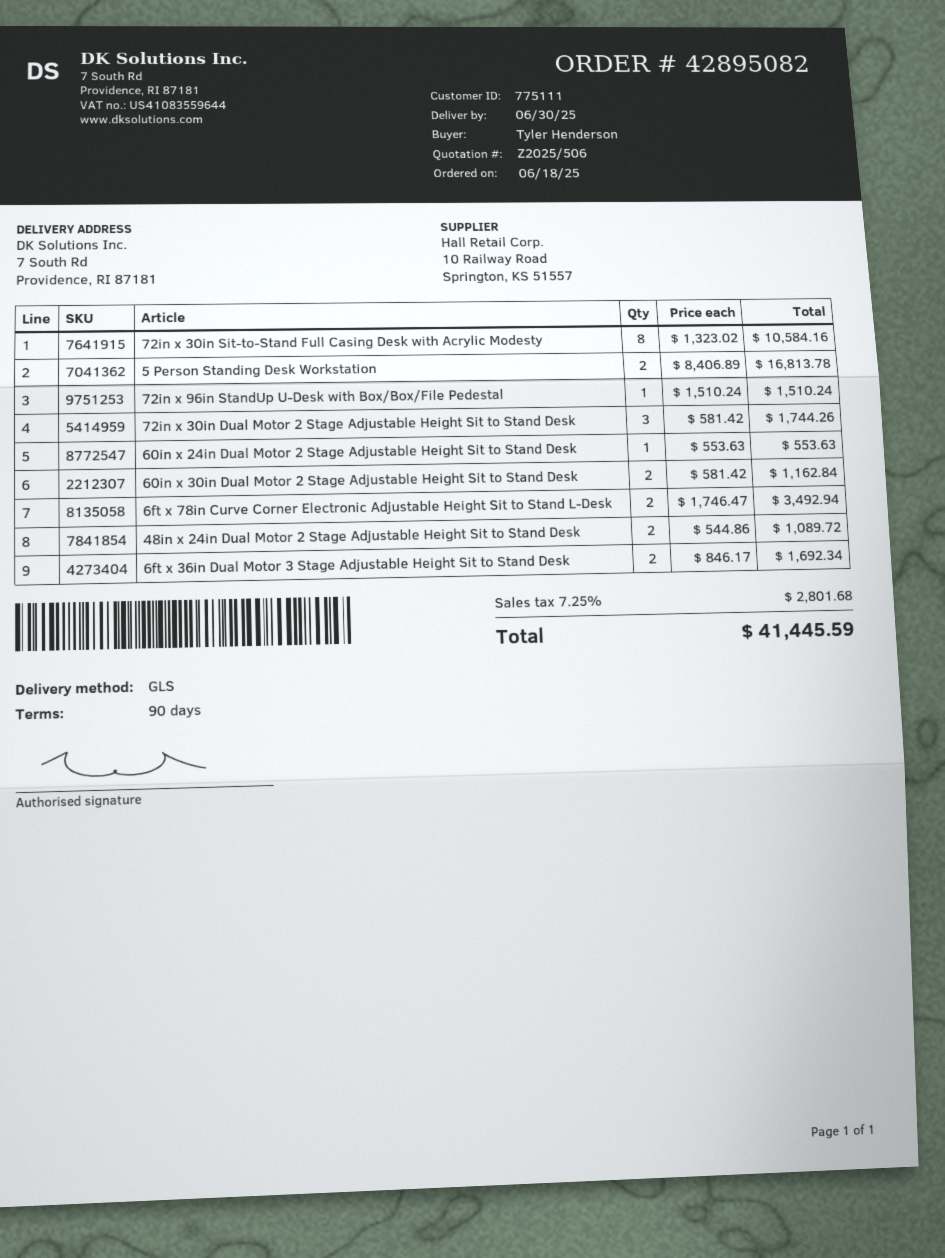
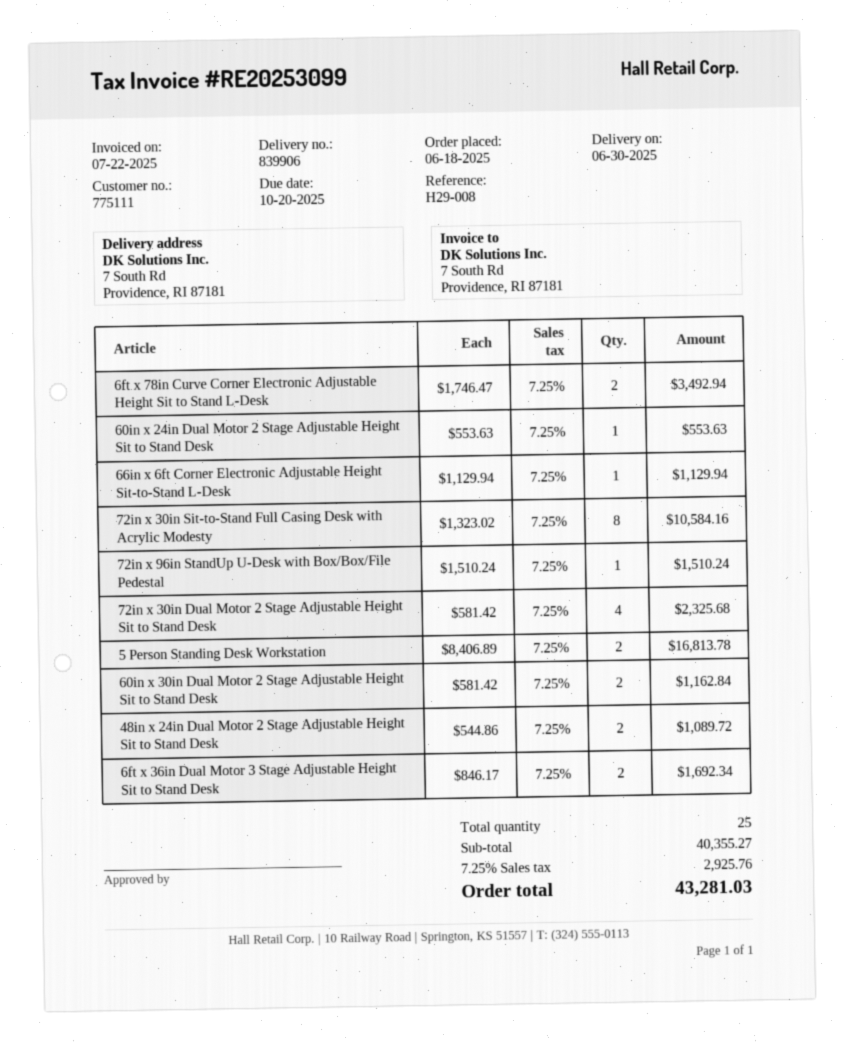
72in x 30in Dual Motor 2 Stage Adjustable Height Sit to Stand Desk: 3 x 581.42 = 1744.26 -> 4 x 581.42 = 2325.68
66in x 6ft Corner Electronic Adjustable Height Sit-to-Stand L-Desk: none -> 1 x 1129.94 = 1129.94
tax: 7.25% = 2801.68 -> 7.25% = 2925.76
total: 41445.59 -> 43281.03

